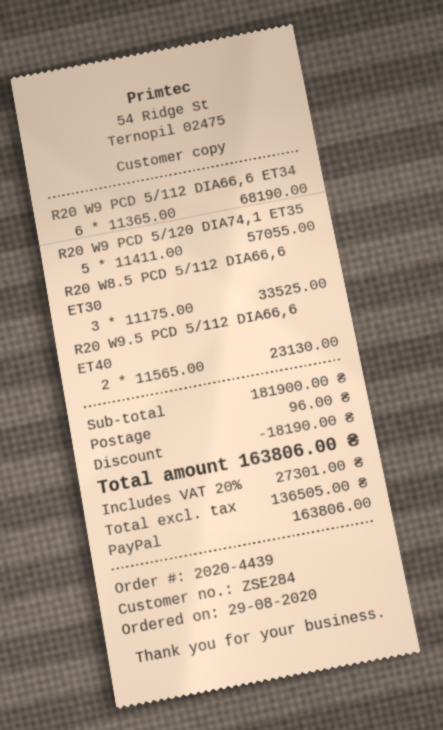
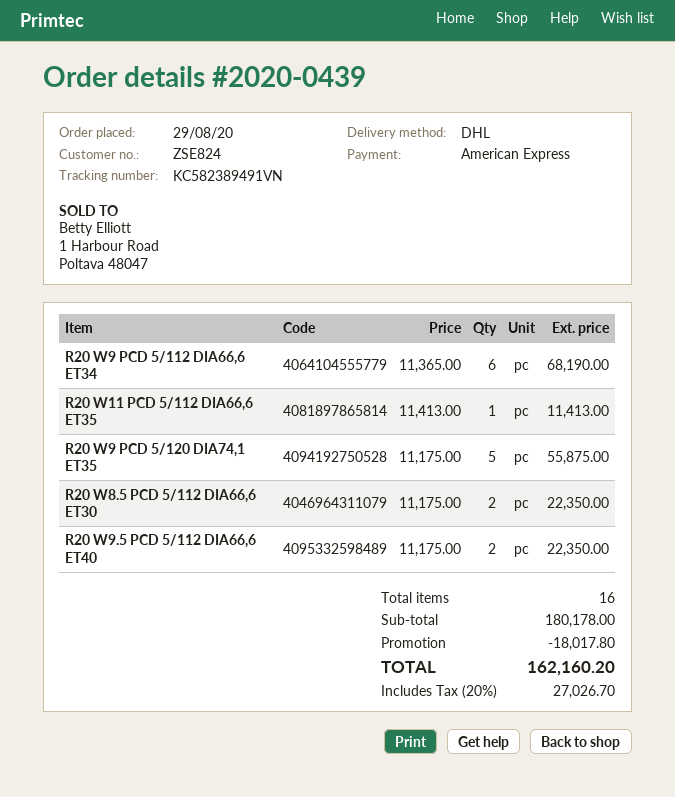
order number: 2020-4439 -> 2020-0439
customer number: ZSE284 -> ZSE824
payment method: PayPal -> American Express
R20 W9 PCD 5/120 DIA74,1 ET35: 5 x 11411.00 = 57055.00 -> 5 x 11175.00 = 55875.00
R20 W8.5 PCD 5/112 DIA66,6 ET30: 3 x 11175.00 = 33525.00 -> 2 x 11175.00 = 22350.00
R20 W9.5 PCD 5/112 DIA66,6 ET40: 2 x 11565.00 = 23130.00 -> 2 x 11175.00 = 22350.00
R20 W11 PCD 5/112 DIA66,6 ET35: none -> 1 x 11413.00 = 11413.00
subtotal: 181900.00 -> 180178.00
discount: 18190.00 -> 18017.80
shipping: 96.00 -> none
tax: 20% = 27301.00 -> 20% = 27026.70
total: 163806.00 -> 162160.20

